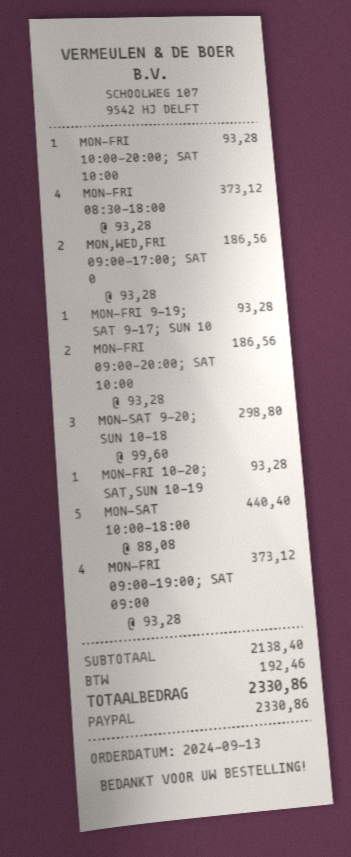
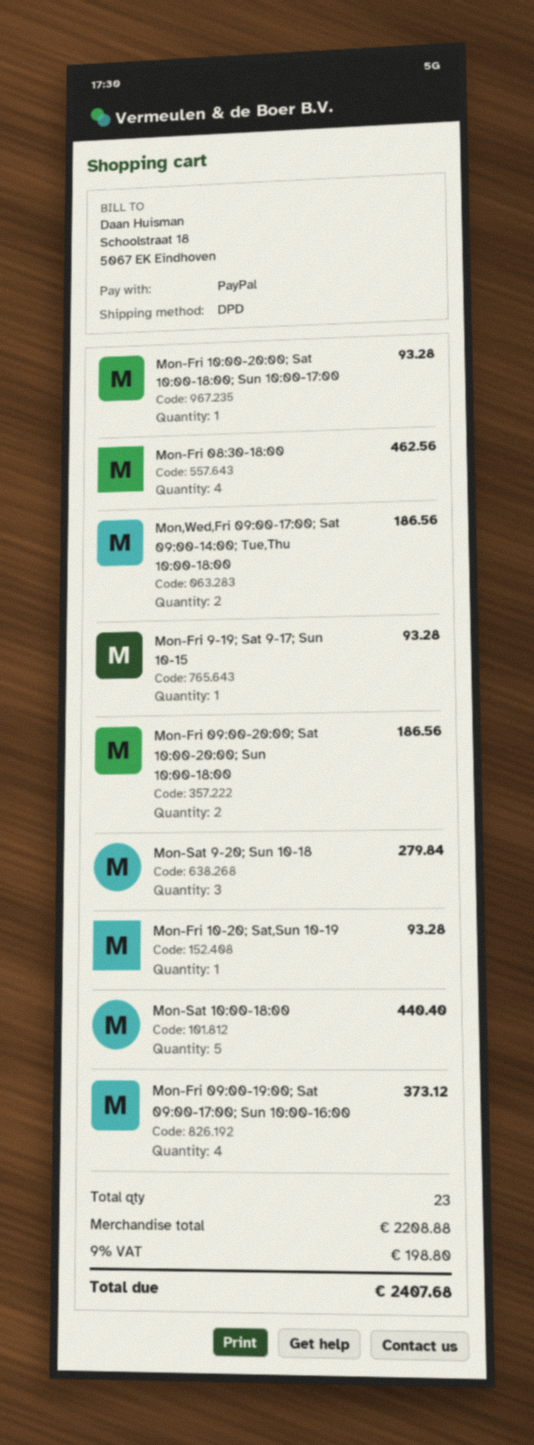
MON-FRI 08:30-18:00: 4 for 373.12 -> 4 for 462.56
MON-SAT 9-20; SUN 10-18: 3 for 298.80 -> 3 for 279.84
subtotal: 2138.40 -> 2208.88
tax: 192.46 -> 198.80
total: 2330.86 -> 2407.68

